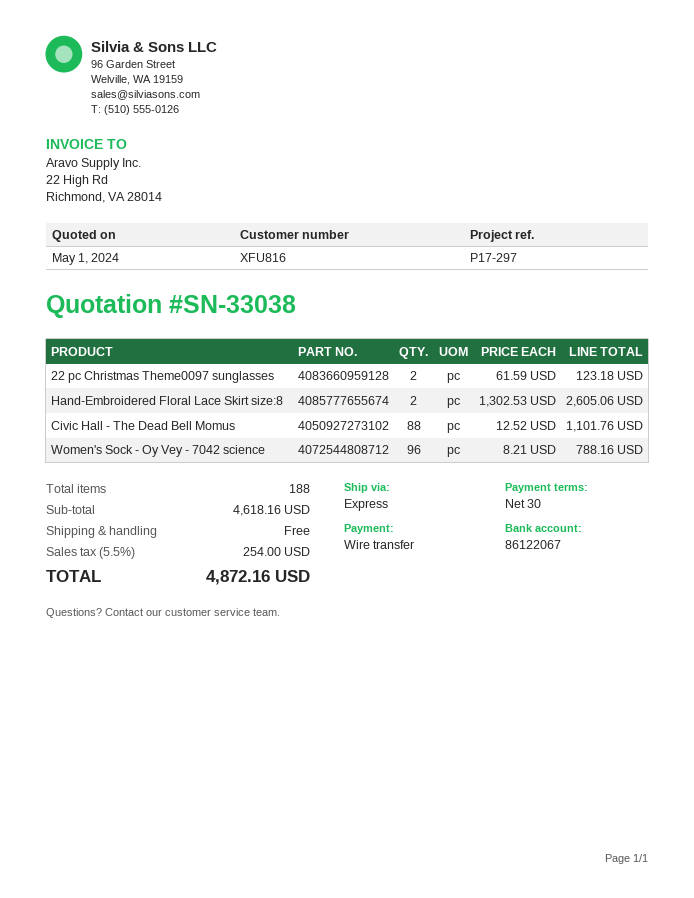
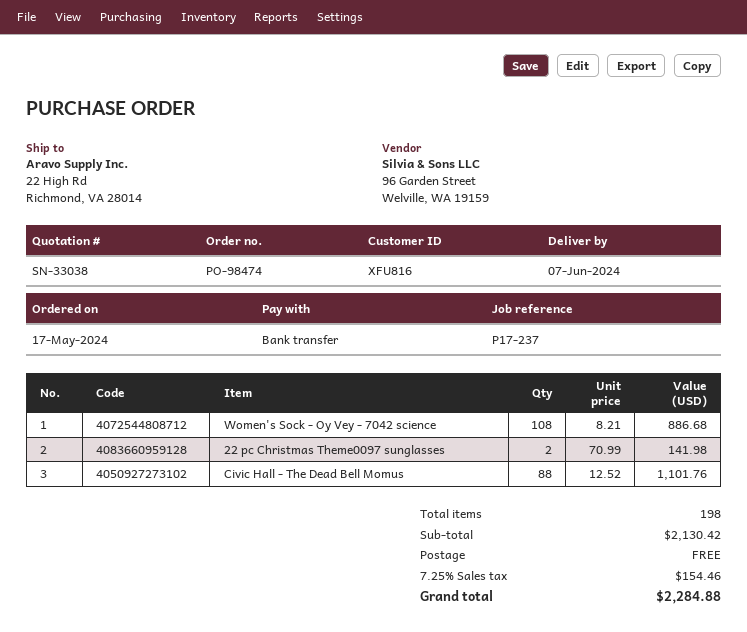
reference: P17-297 -> P17-237
22 pc Christmas Theme0097 sunglasses: 2 x 61.59 = 123.18 -> 2 x 70.99 = 141.98
Hand-Embroidered Floral Lace Skirt size:8: 2 x 1302.53 = 2605.06 -> none
Women's Sock - Oy Vey - 7042 science: 96 x 8.21 = 788.16 -> 108 x 8.21 = 886.68
total quantity: 188 -> 198
subtotal: 4618.16 -> 2130.42
tax: 5.5% = 254.00 -> 7.25% = 154.46
total: 4872.16 -> 2284.88

